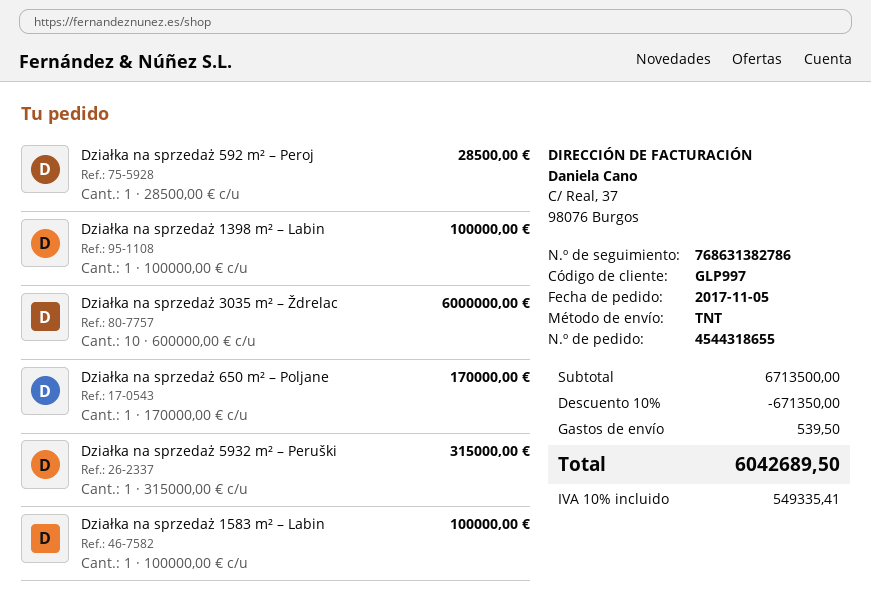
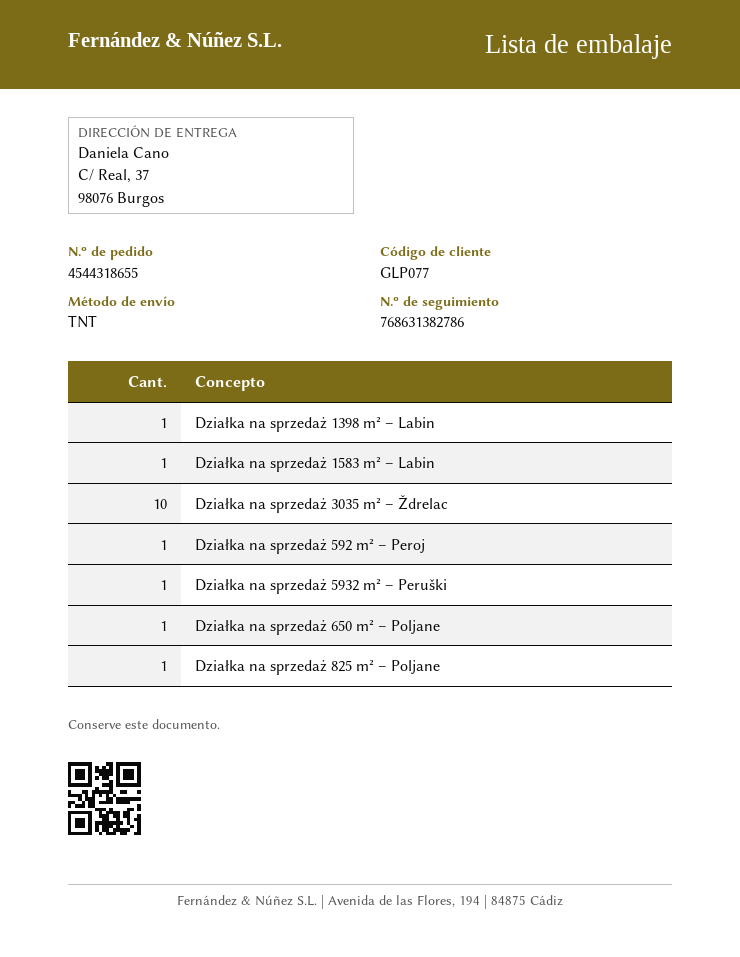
customer number: GLP997 -> GLP077
Działka na sprzedaż 825 m² – Poljane: none -> 1

